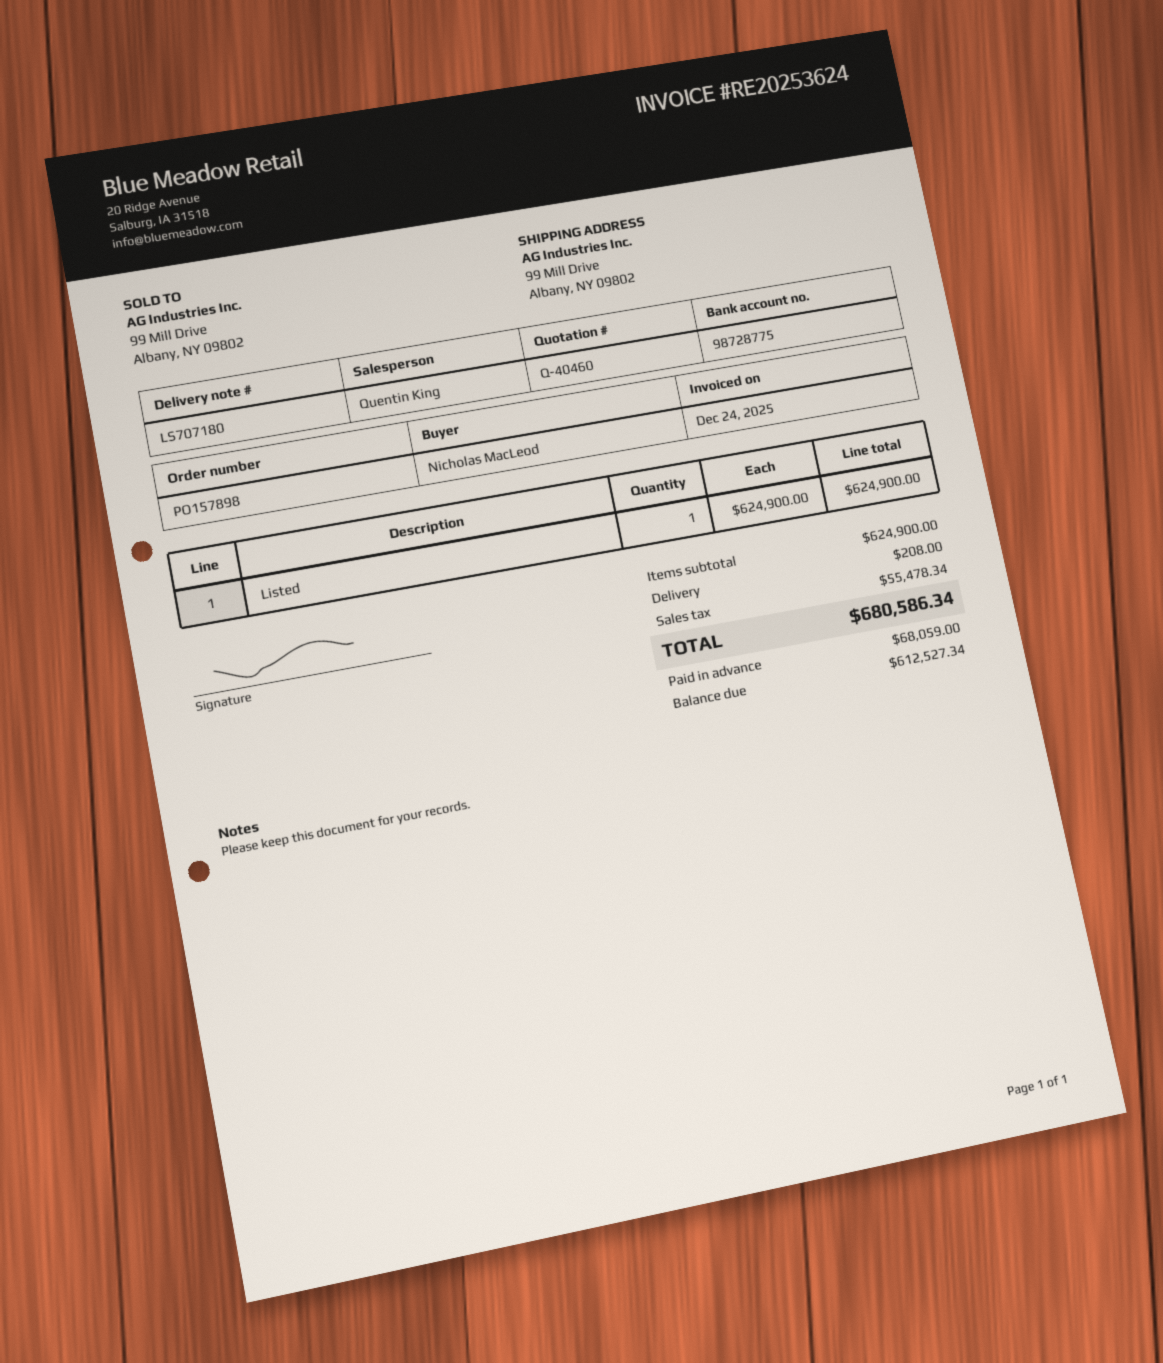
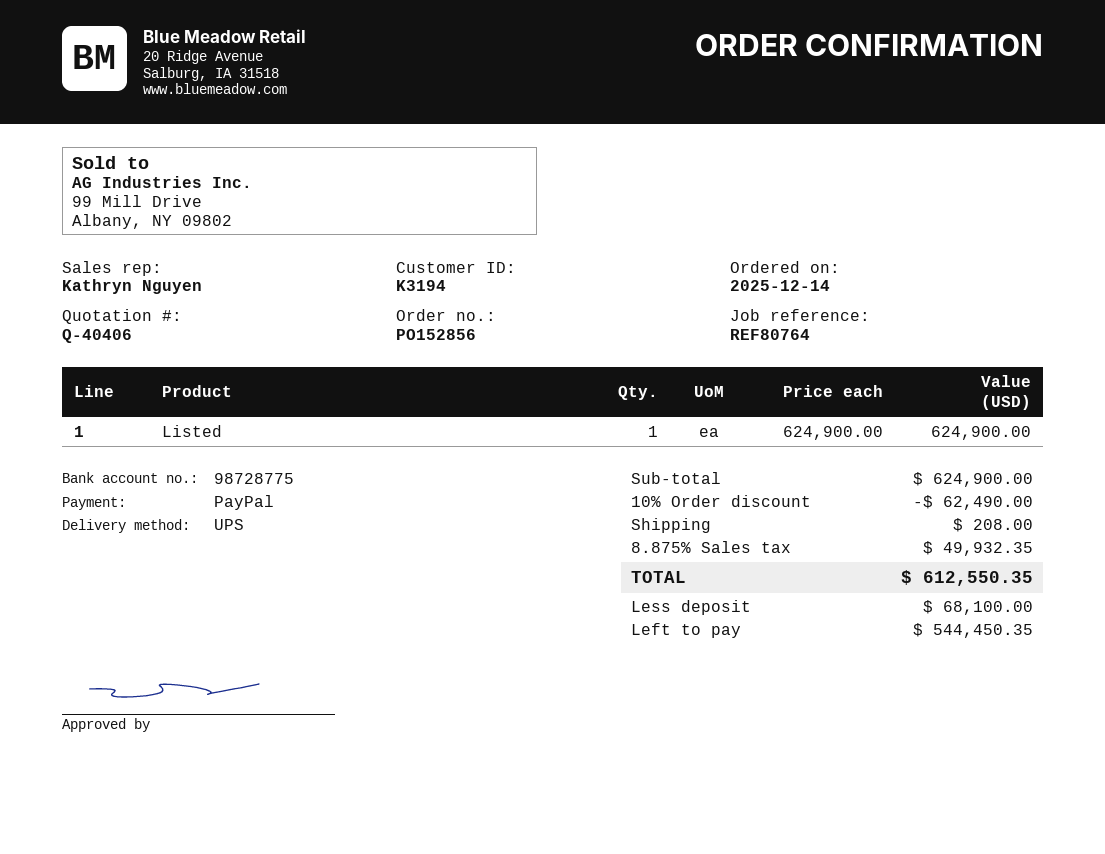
quote number: Q-40460 -> Q-40406
order number: PO157898 -> PO152856
sales rep: Quentin King -> Kathryn Nguyen
discount: none -> 10% = 62490.00
tax: 55478.34 -> 49932.35
total: 680586.34 -> 612550.35
deposit: 68059.00 -> 68100.00
balance: 612527.34 -> 544450.35

